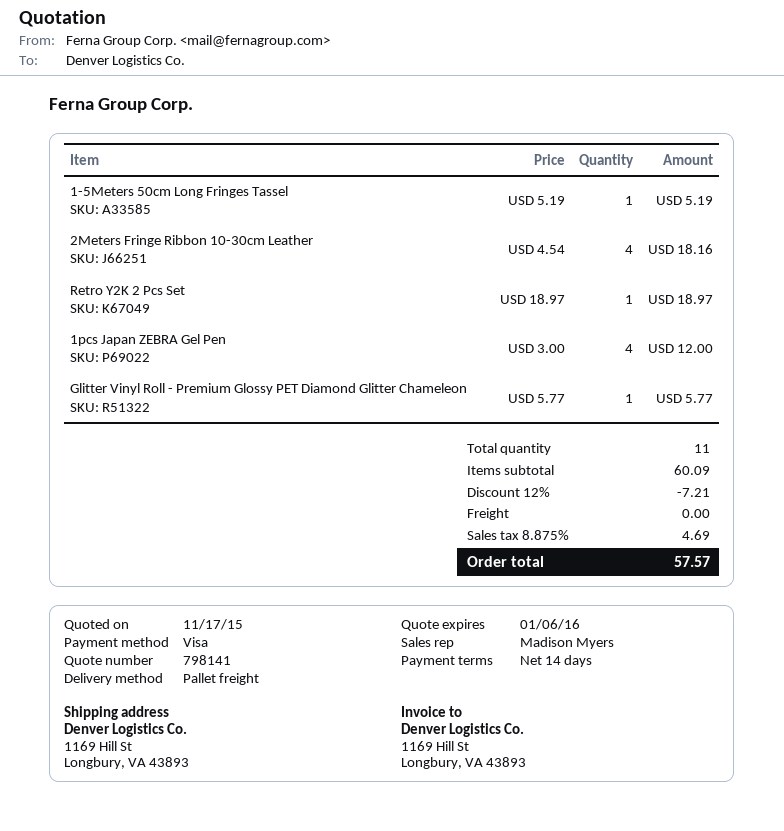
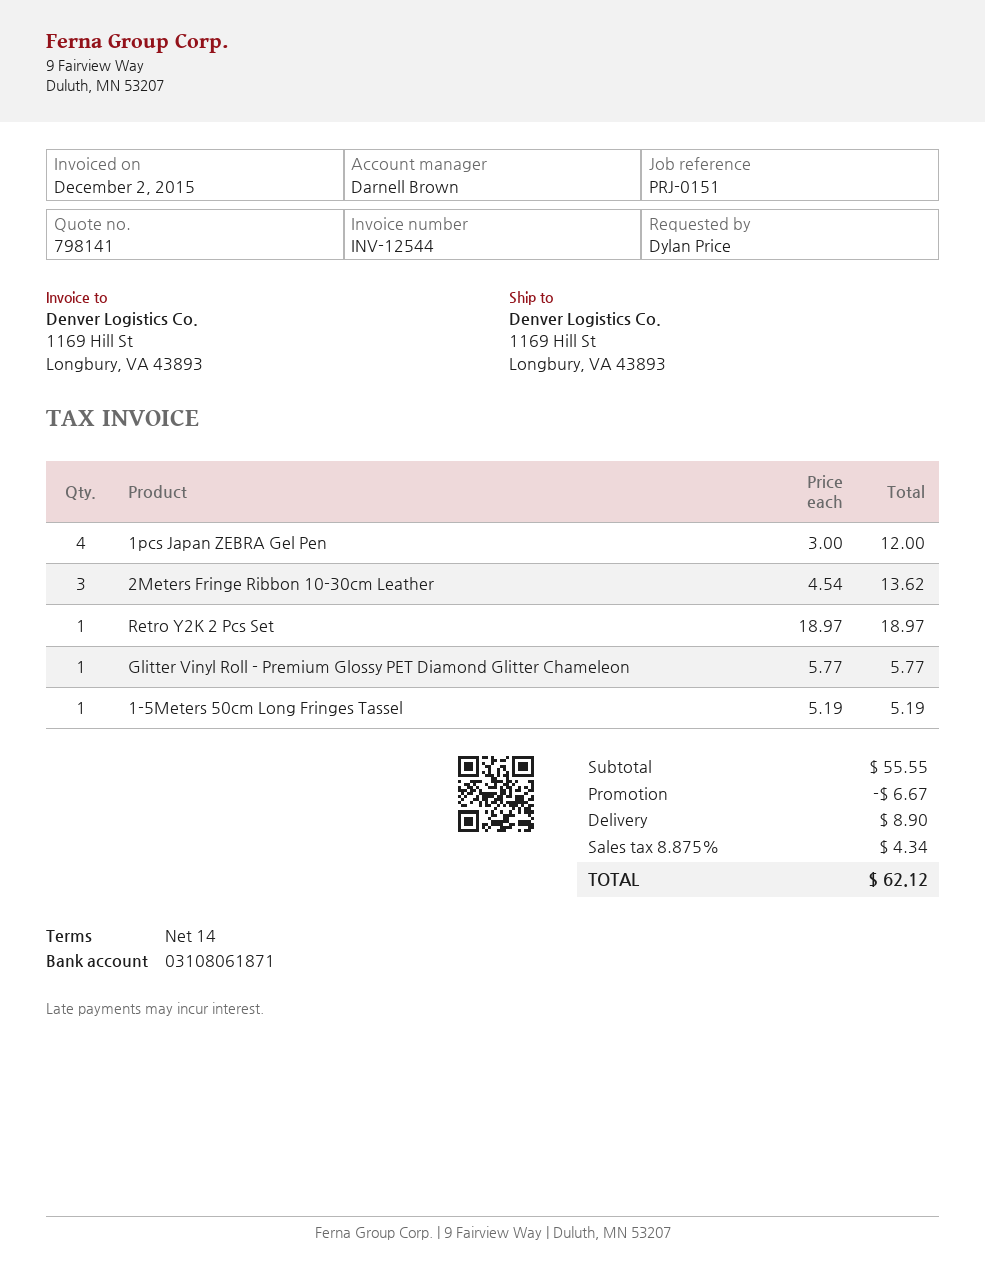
sales rep: Madison Myers -> Darnell Brown
2Meters Fringe Ribbon 10-30cm Leather: 4 x 4.54 = 18.16 -> 3 x 4.54 = 13.62
subtotal: 60.09 -> 55.55
discount: 7.21 -> 6.67
shipping: 0.00 -> 8.90
tax: 8.875% = 4.69 -> 8.875% = 4.34
total: 57.57 -> 62.12

